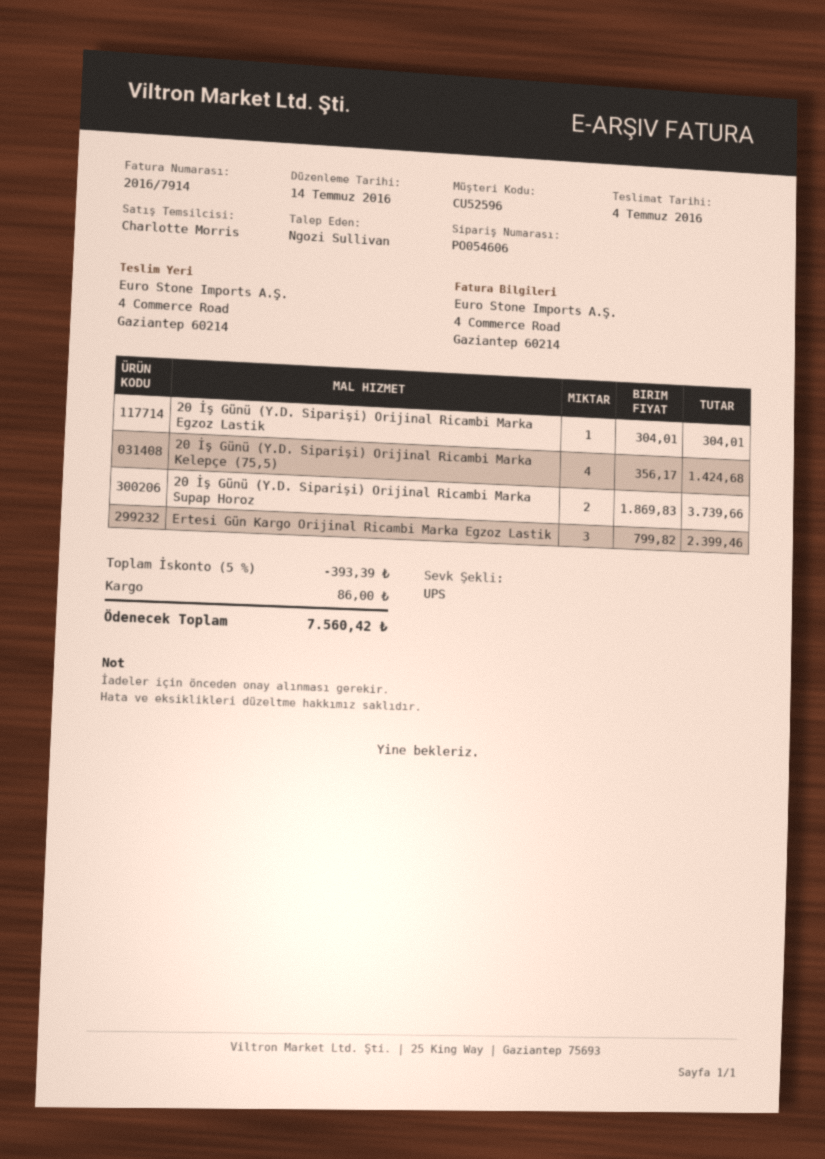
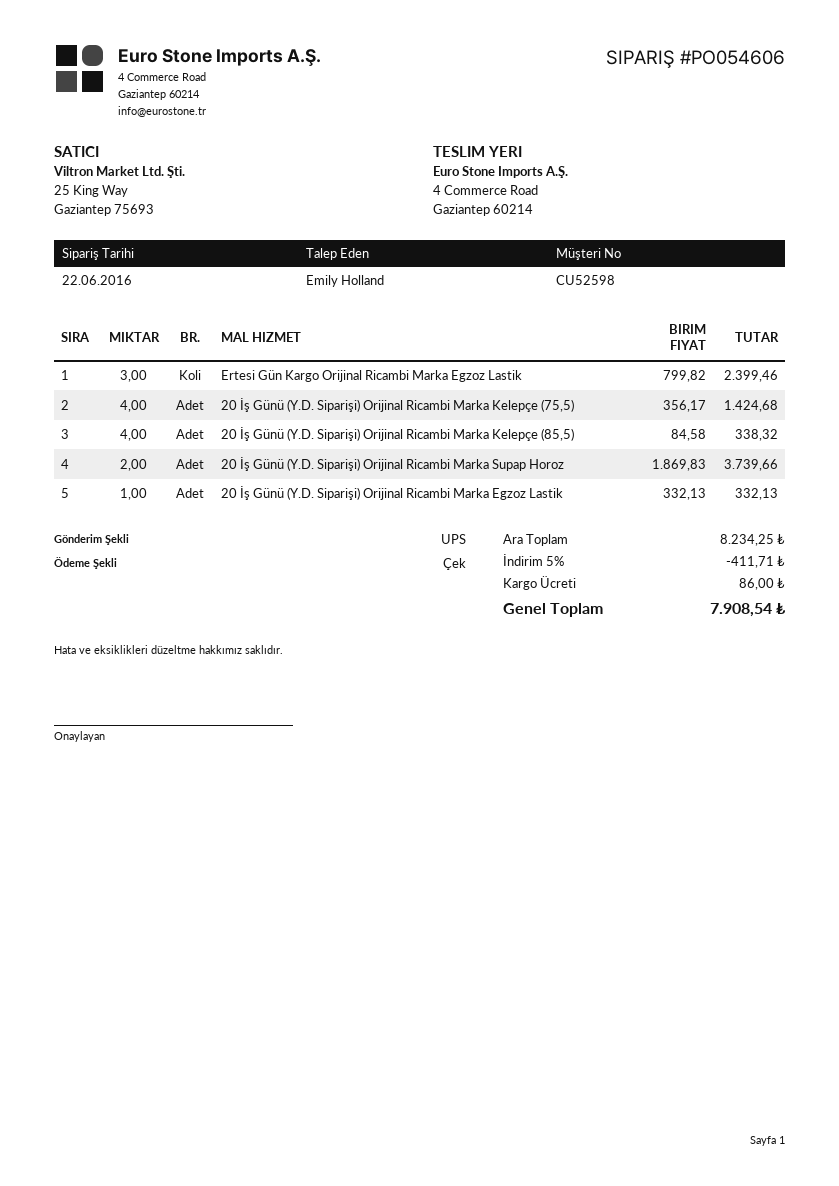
customer number: CU52596 -> CU52598
ordered by: Ngozi Sullivan -> Emily Holland
20 İş Günü (Y.D. Siparişi) Orijinal Ricambi Marka Egzoz Lastik: 1 x 304.01 = 304.01 -> 1 x 332.13 = 332.13
20 İş Günü (Y.D. Siparişi) Orijinal Ricambi Marka Kelepçe (85,5): none -> 4 x 84.58 = 338.32
discount: 5% = 393.39 -> 5% = 411.71
total: 7560.42 -> 7908.54

